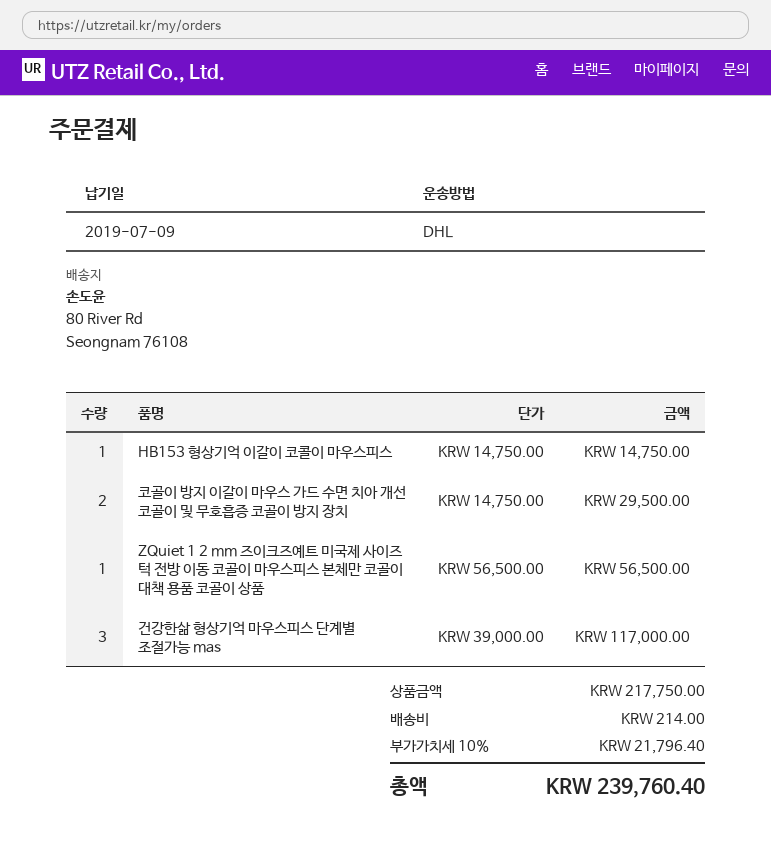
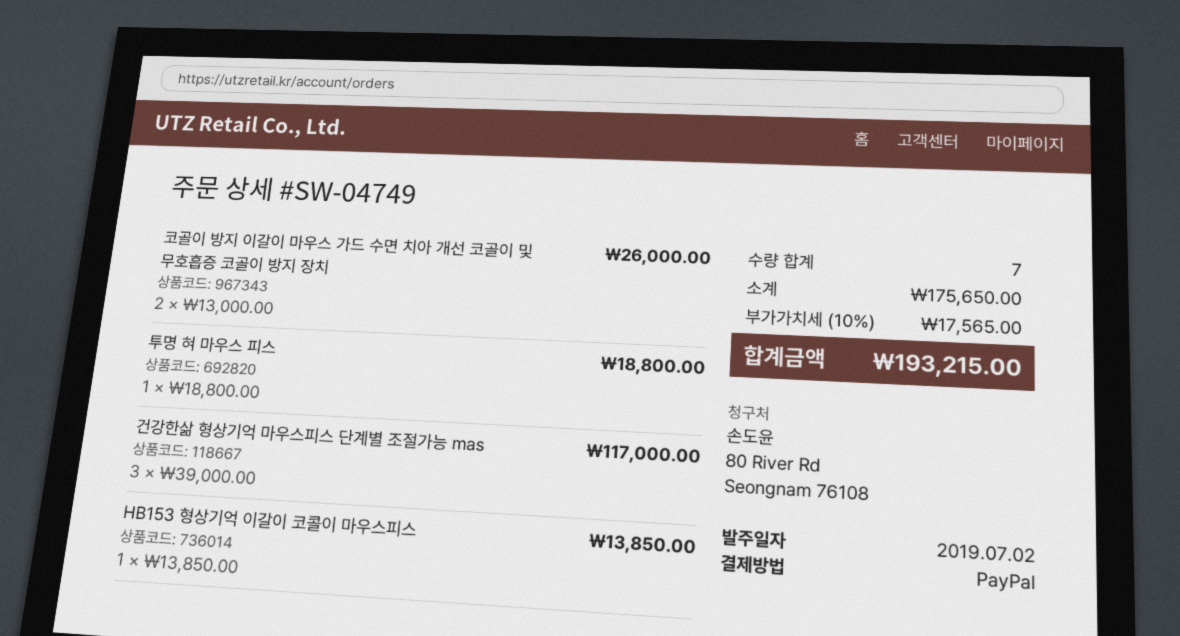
HB153 형상기억 이갈이 코콜이 마우스피스: 1 x 14750.00 = 14750.00 -> 1 x 13850.00 = 13850.00
코골이 방지 이갈이 마우스 가드 수면 치아 개선 코골이 및 무호흡증 코골이 방지 장치: 2 x 14750.00 = 29500.00 -> 2 x 13000.00 = 26000.00
ZQuiet 1 2 mm 즈이크즈예트 미국제 사이즈 턱 전방 이동 코골이 마우스피스 본체만 코골이 대책 용품 코골이 상품: 1 x 56500.00 = 56500.00 -> none
투명 혀 마우스 피스: none -> 1 x 18800.00 = 18800.00
subtotal: 217750.00 -> 175650.00
shipping: 214.00 -> none
tax: 10% = 21796.40 -> 10% = 17565.00
total: 239760.40 -> 193215.00

